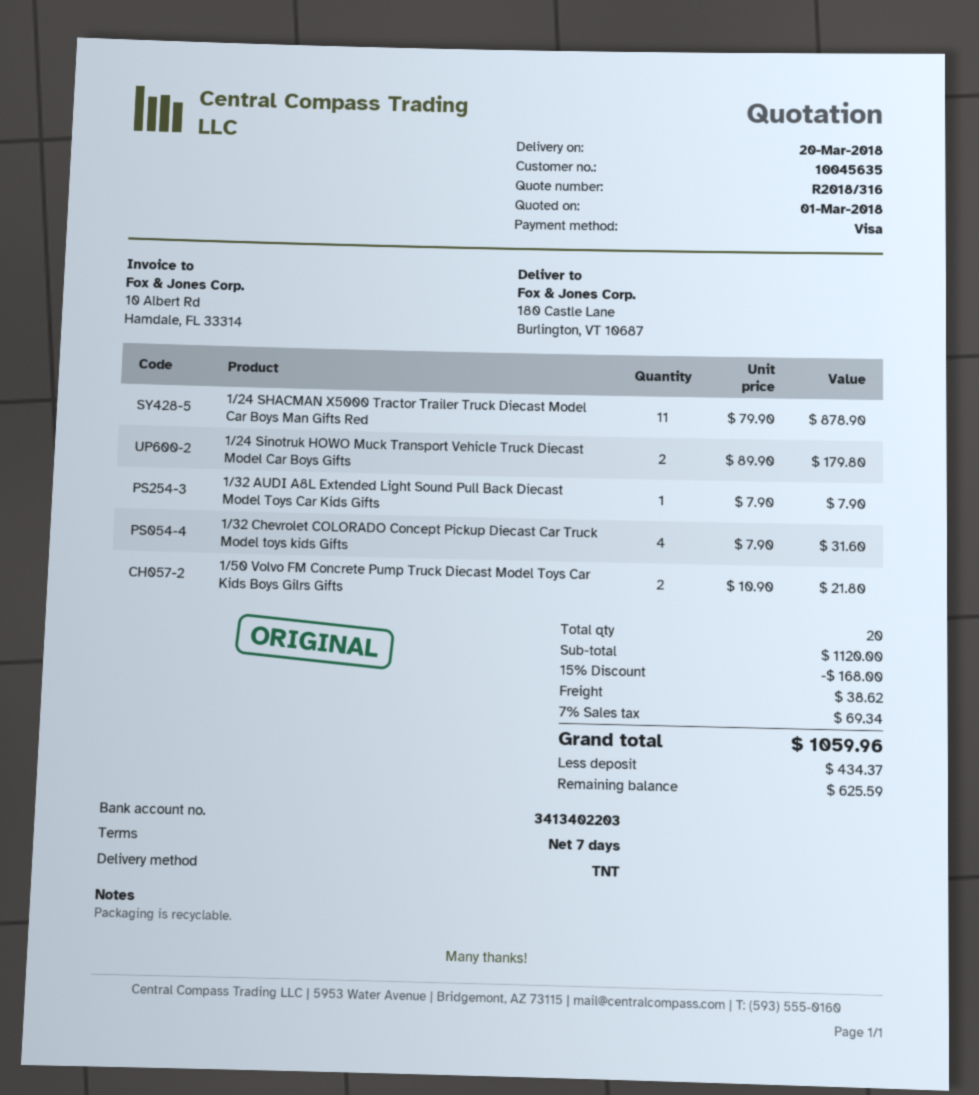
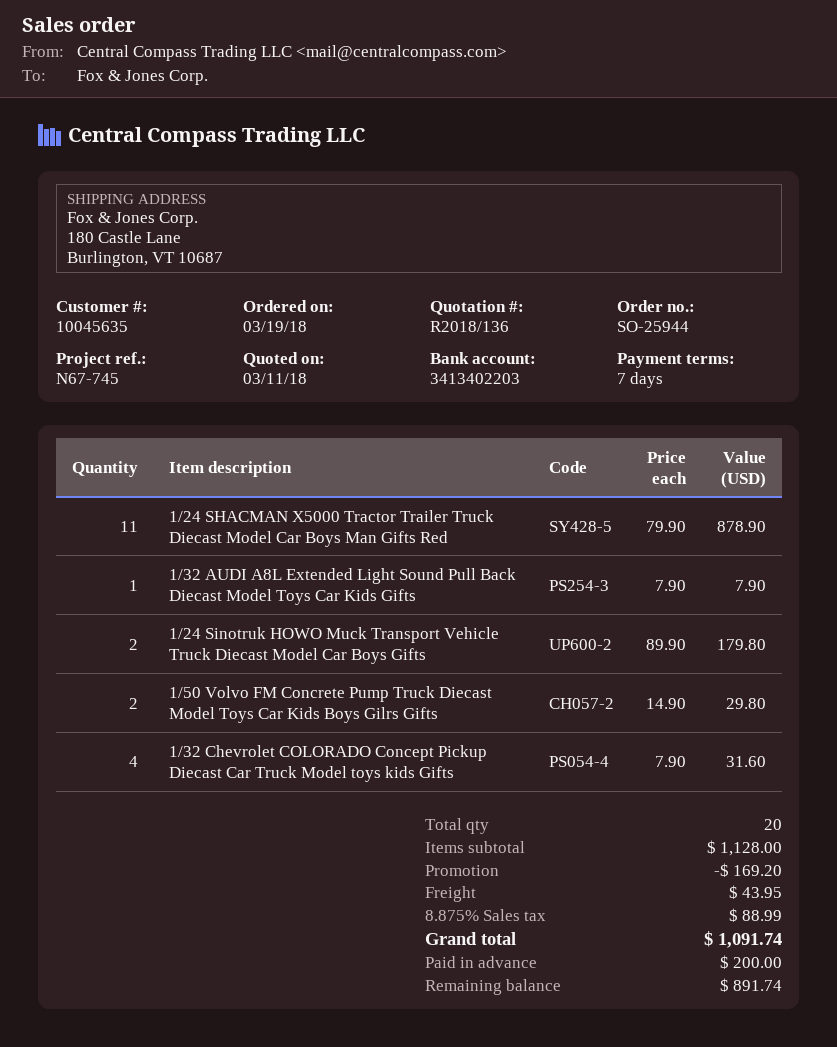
quote number: R2018/316 -> R2018/136
quote date: 2018-03-01 -> 2018-03-11
1/50 Volvo FM Concrete Pump Truck Diecast Model Toys Car Kids Boys Gilrs Gifts: 2 x 10.90 = 21.80 -> 2 x 14.90 = 29.80
subtotal: 1120.00 -> 1128.00
discount: 168.00 -> 169.20
shipping: 38.62 -> 43.95
tax: 7% = 69.34 -> 8.875% = 88.99
total: 1059.96 -> 1091.74
deposit: 434.37 -> 200.00
balance: 625.59 -> 891.74

